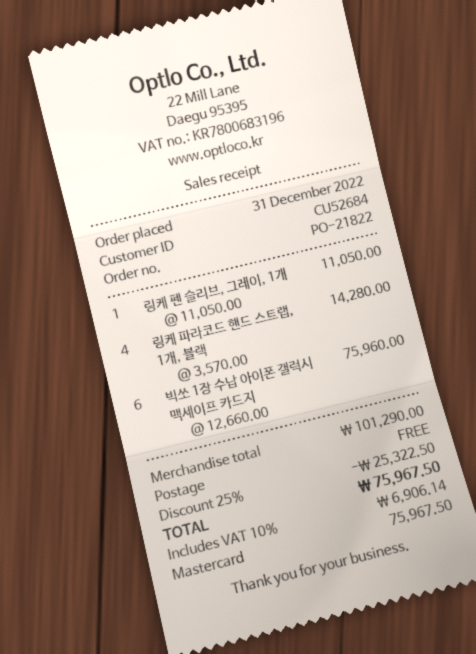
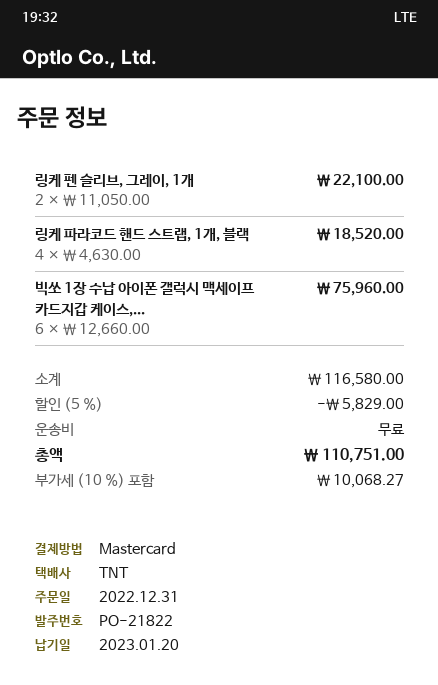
링케 펜 슬리브, 그레이, 1개: 1 x 11050.00 = 11050.00 -> 2 x 11050.00 = 22100.00
링케 파라코드 핸드 스트랩, 1개, 블랙: 4 x 3570.00 = 14280.00 -> 4 x 4630.00 = 18520.00
subtotal: 101290.00 -> 116580.00
discount: 25% = 25322.50 -> 5% = 5829.00
tax: 10% = 6906.14 -> 10% = 10068.27
total: 75967.50 -> 110751.00

